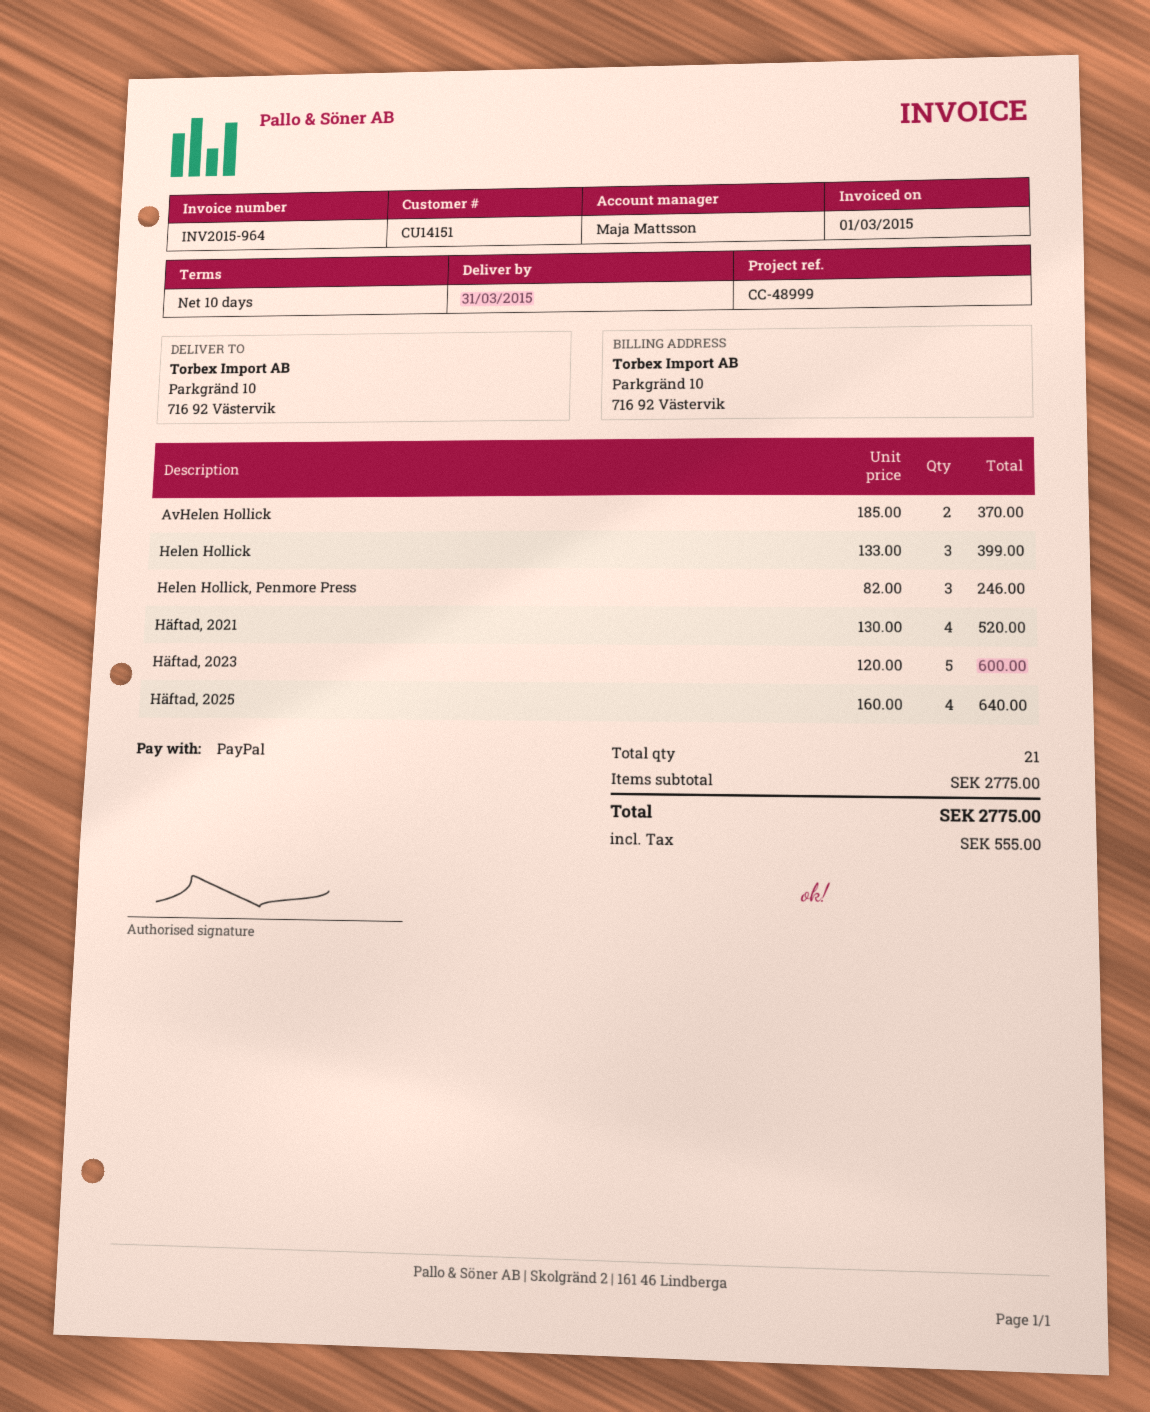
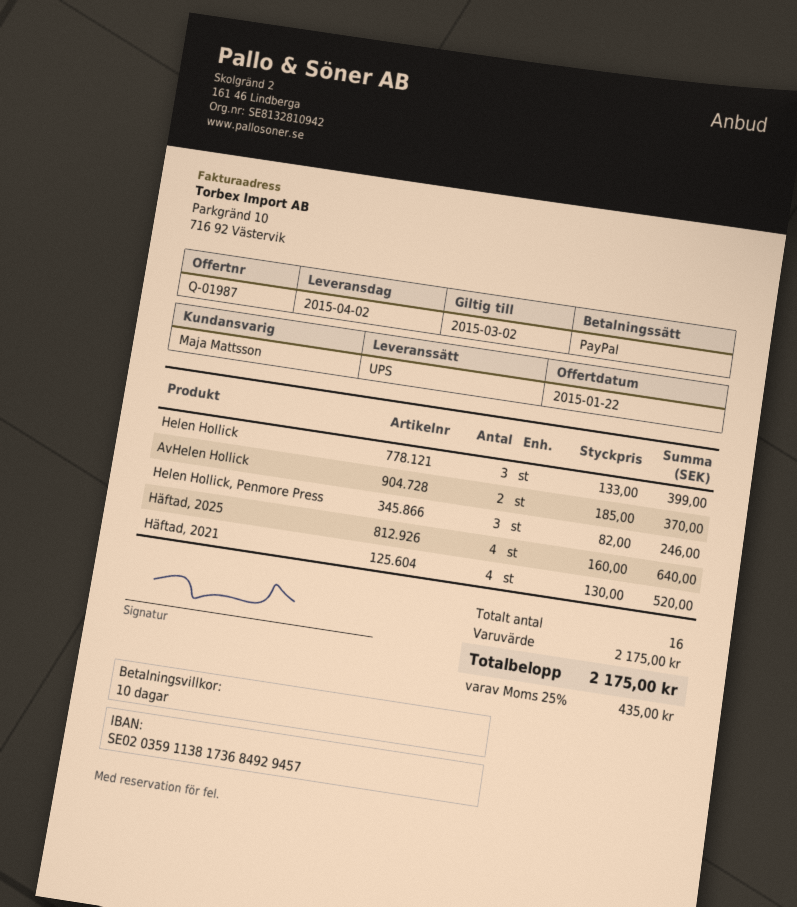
delivery date: 2015-03-31 -> 2015-04-02
Häftad, 2023: 5 x 120.00 = 600.00 -> none
total quantity: 21 -> 16
subtotal: 2775.00 -> 2175.00
tax: 555.00 -> 435.00
total: 2775.00 -> 2175.00

